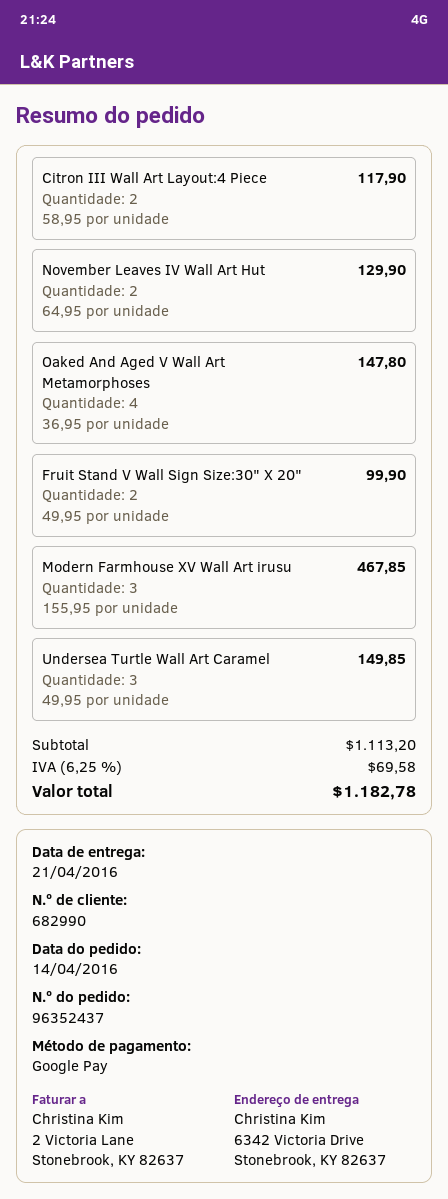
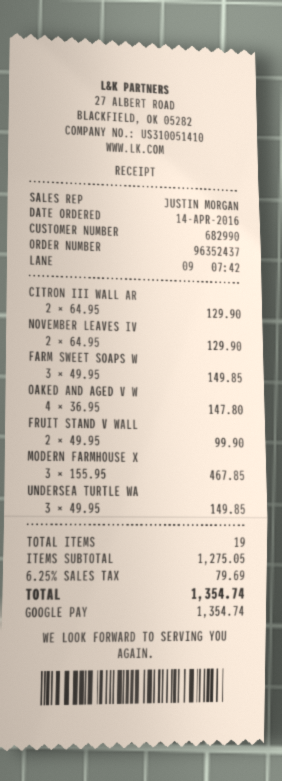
Citron III Wall Art Layout:4 Piece: 2 x 58.95 = 117.90 -> 2 x 64.95 = 129.90
FARM SWEET SOAPS W: none -> 3 x 49.95 = 149.85
subtotal: 1113.20 -> 1275.05
tax: 6.25% = 69.58 -> 6.25% = 79.69
total: 1182.78 -> 1354.74

